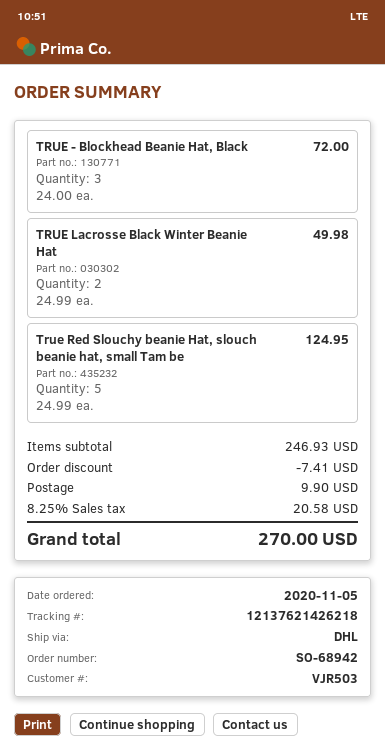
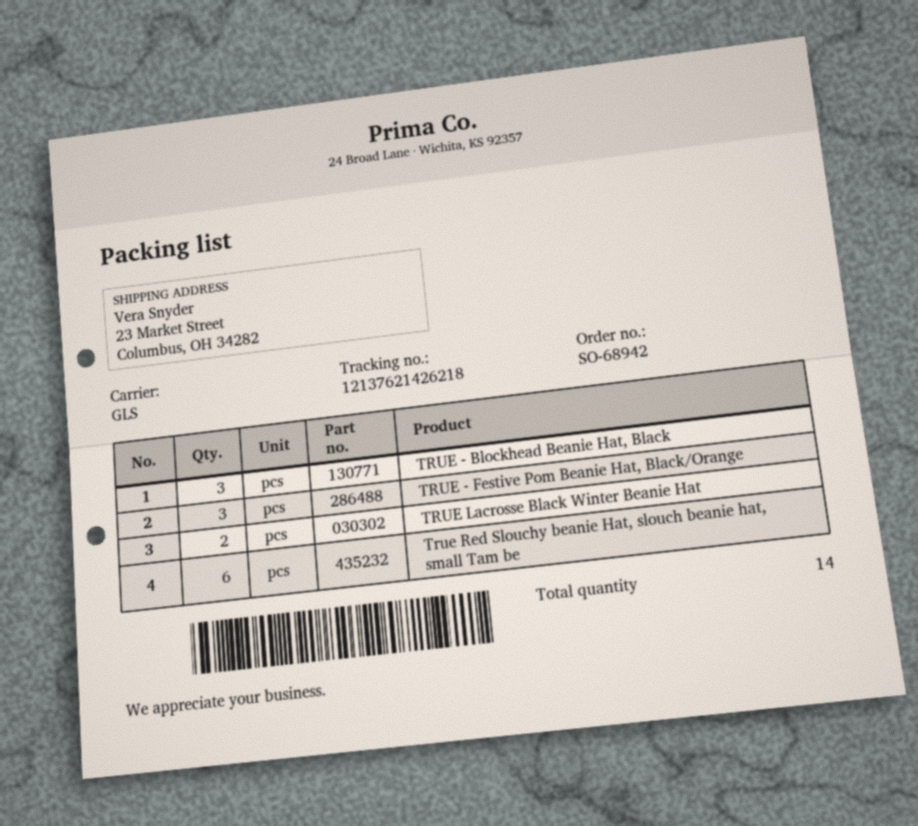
shipping method: DHL -> GLS
True Red Slouchy beanie Hat, slouch beanie hat, small Tam be: 5 -> 6
TRUE - Festive Pom Beanie Hat, Black/Orange: none -> 3

